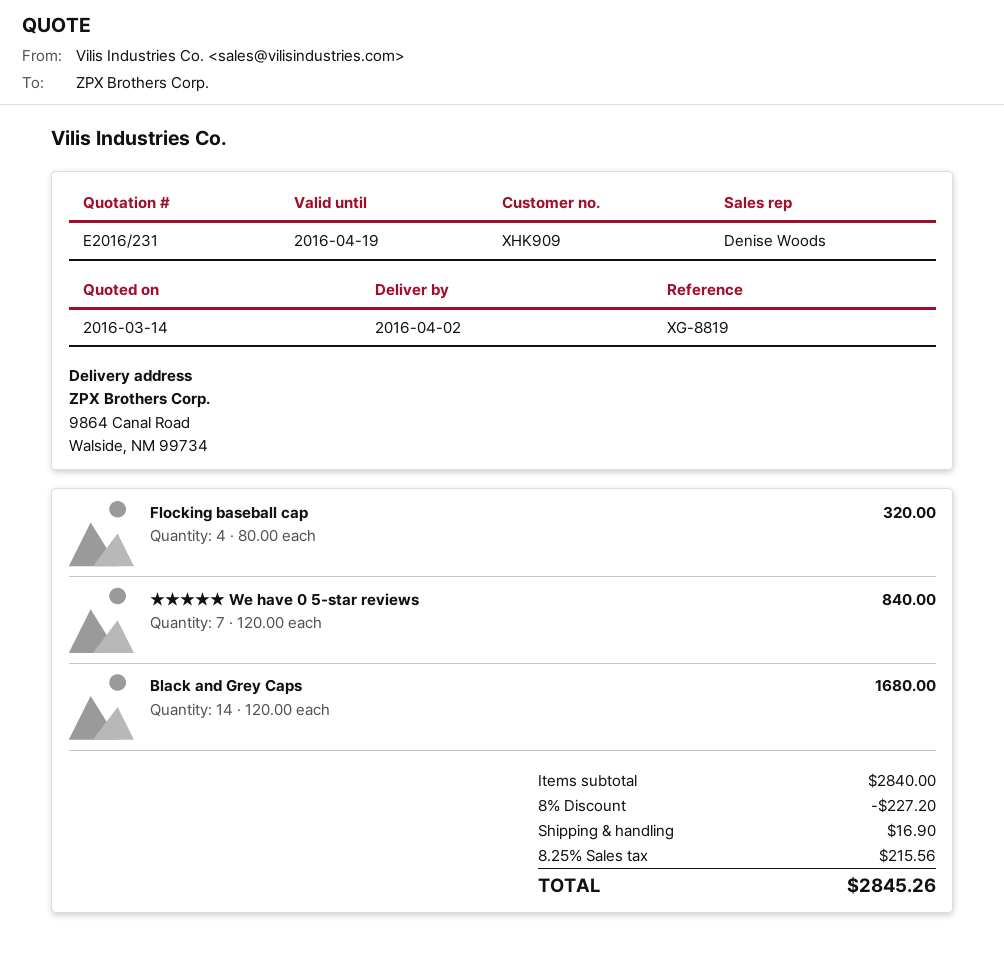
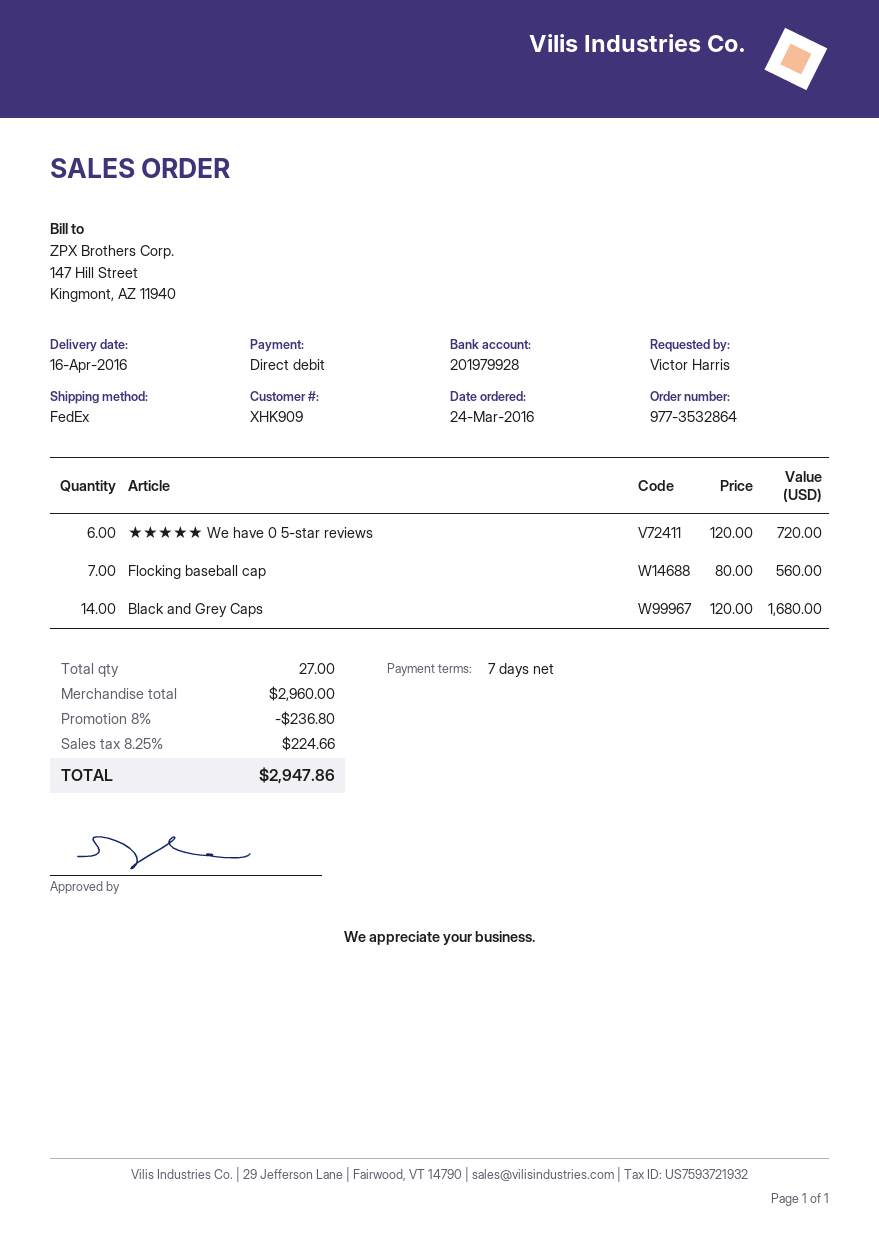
delivery date: 2016-04-02 -> 2016-04-16
Flocking baseball cap: 4 x 80.00 = 320.00 -> 7 x 80.00 = 560.00
★★★★★ We have 0 5-star reviews: 7 x 120.00 = 840.00 -> 6 x 120.00 = 720.00
subtotal: 2840.00 -> 2960.00
discount: 8% = 227.20 -> 8% = 236.80
shipping: 16.90 -> none
tax: 8.25% = 215.56 -> 8.25% = 224.66
total: 2845.26 -> 2947.86

